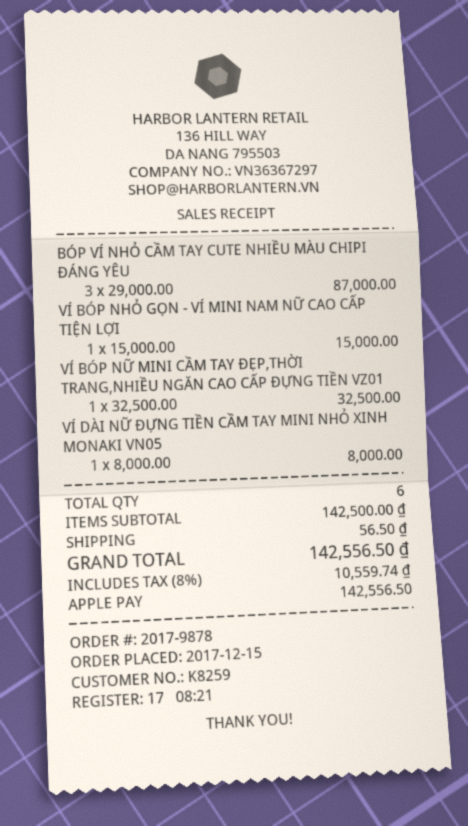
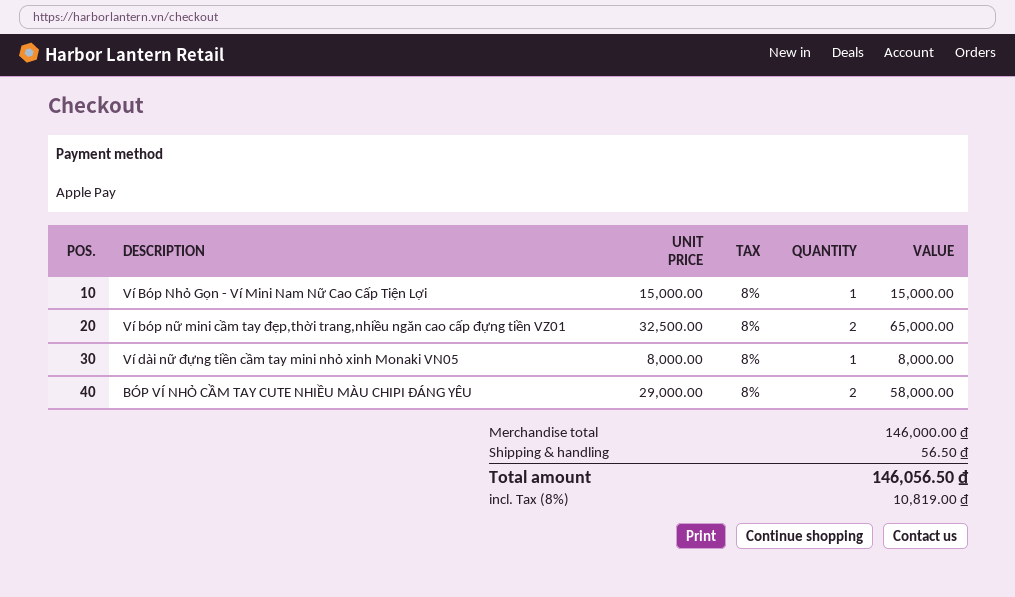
BÓP VÍ NHỎ CẦM TAY CUTE NHIỀU MÀU CHIPI ĐÁNG YÊU: 3 x 29000.00 = 87000.00 -> 2 x 29000.00 = 58000.00
VÍ BÓP NỮ MINI CẦM TAY ĐẸP,THỜI TRANG,NHIỀU NGĂN CAO CẤP ĐỰNG TIỀN VZ01: 1 x 32500.00 = 32500.00 -> 2 x 32500.00 = 65000.00
subtotal: 142500.00 -> 146000.00
tax: 8% = 10559.74 -> 8% = 10819.00
total: 142556.50 -> 146056.50

